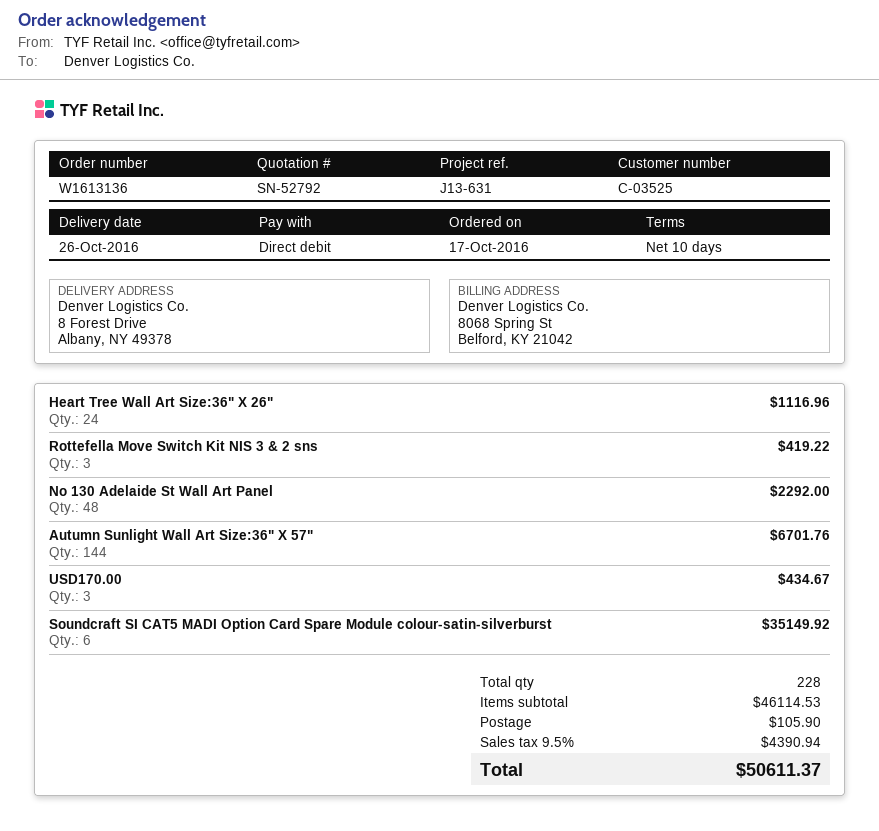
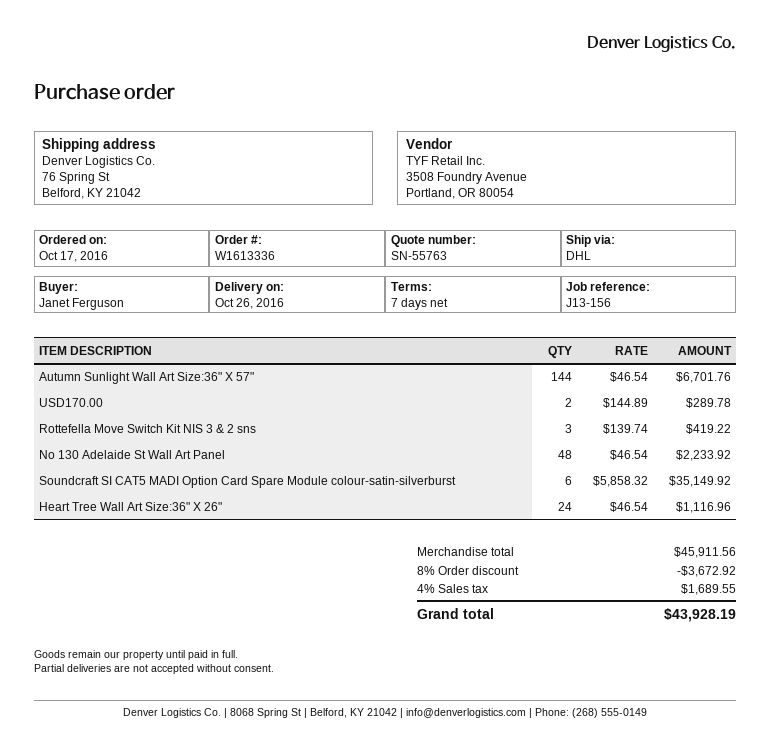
quote number: SN-52792 -> SN-55763
order number: W1613136 -> W1613336
payment terms: 10 days -> 7 days
reference: J13-631 -> J13-156
ship to: 8 Forest Drive, Albany, NY 49378 -> 76 Spring St, Belford, KY 21042
No 130 Adelaide St Wall Art Panel: 48 for 2292.00 -> 48 for 2233.92
USD170.00: 3 for 434.67 -> 2 for 289.78
subtotal: 46114.53 -> 45911.56
discount: none -> 8% = 3672.92
shipping: 105.90 -> none
tax: 9.5% = 4390.94 -> 4% = 1689.55
total: 50611.37 -> 43928.19

